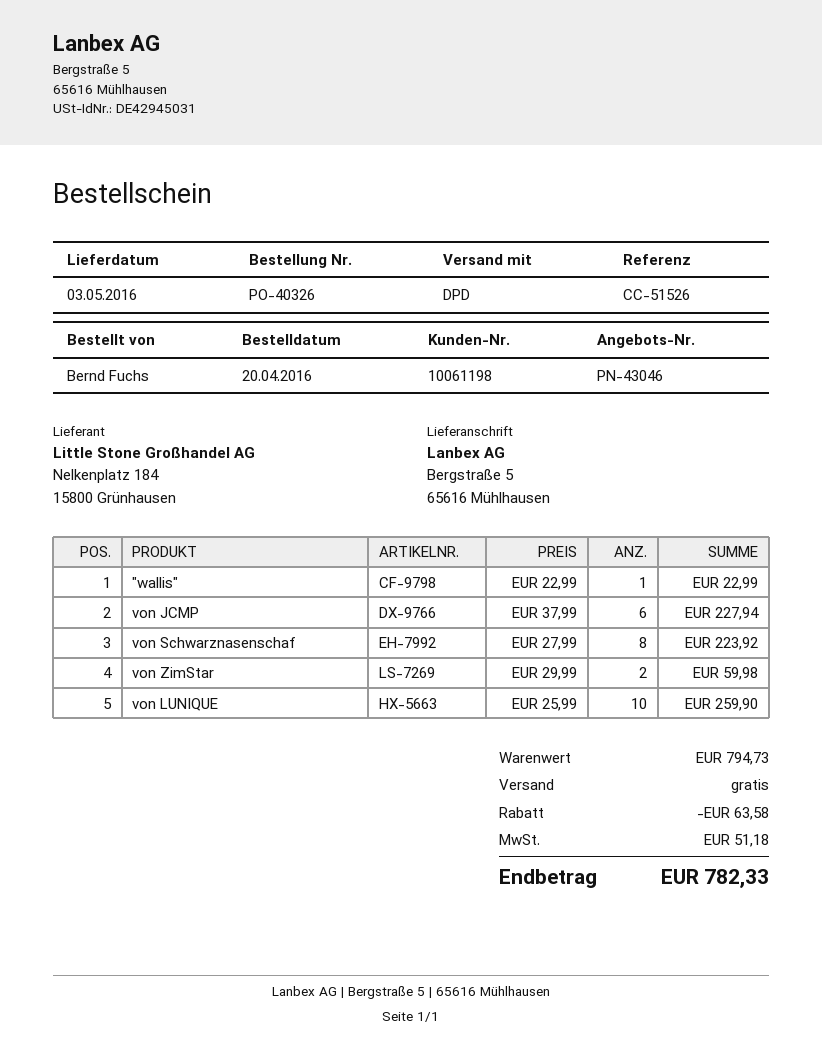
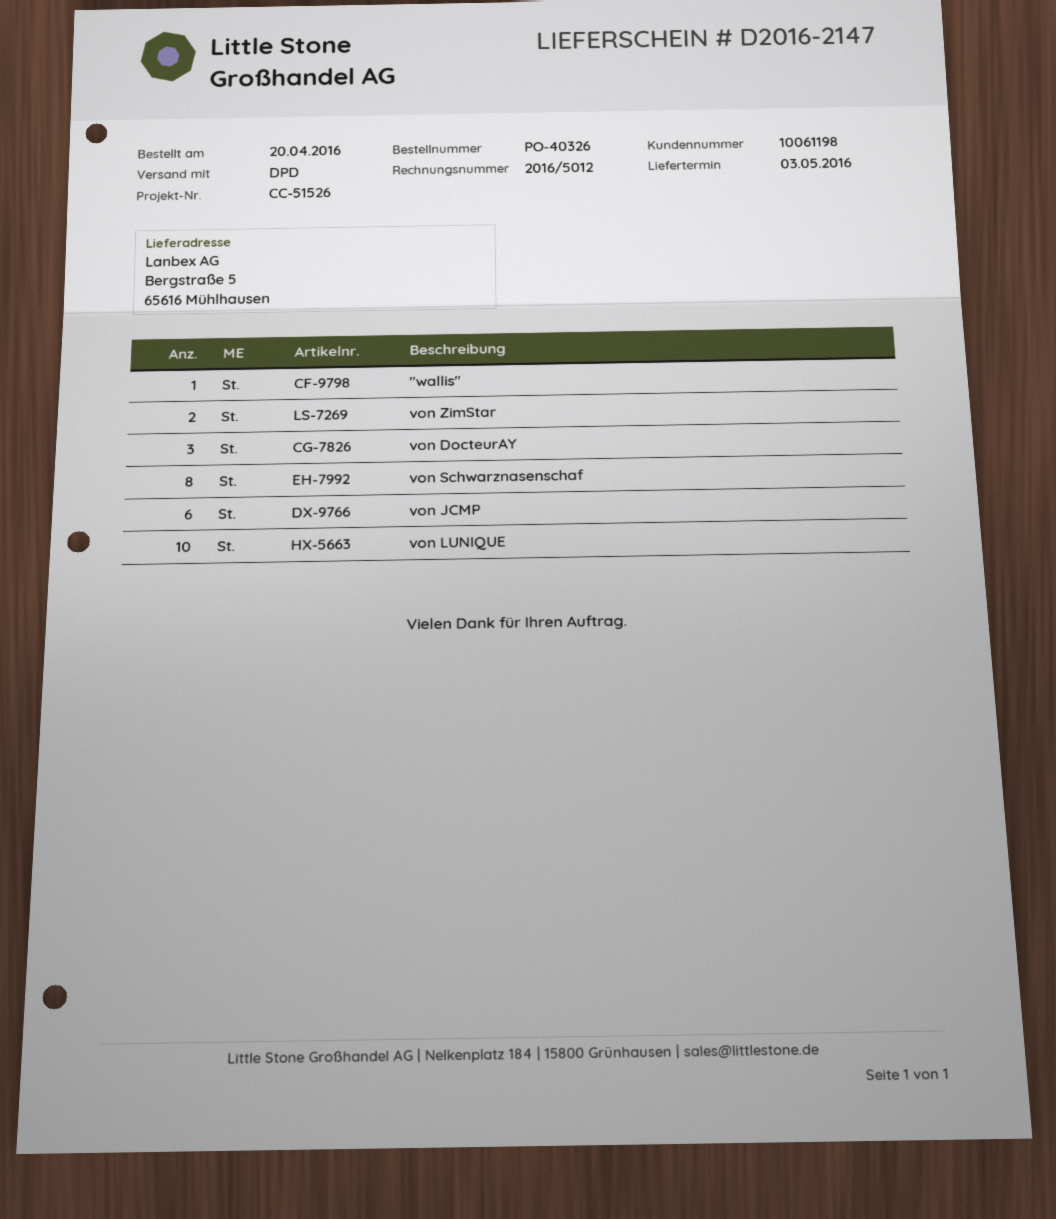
von DocteurAY: none -> 3

